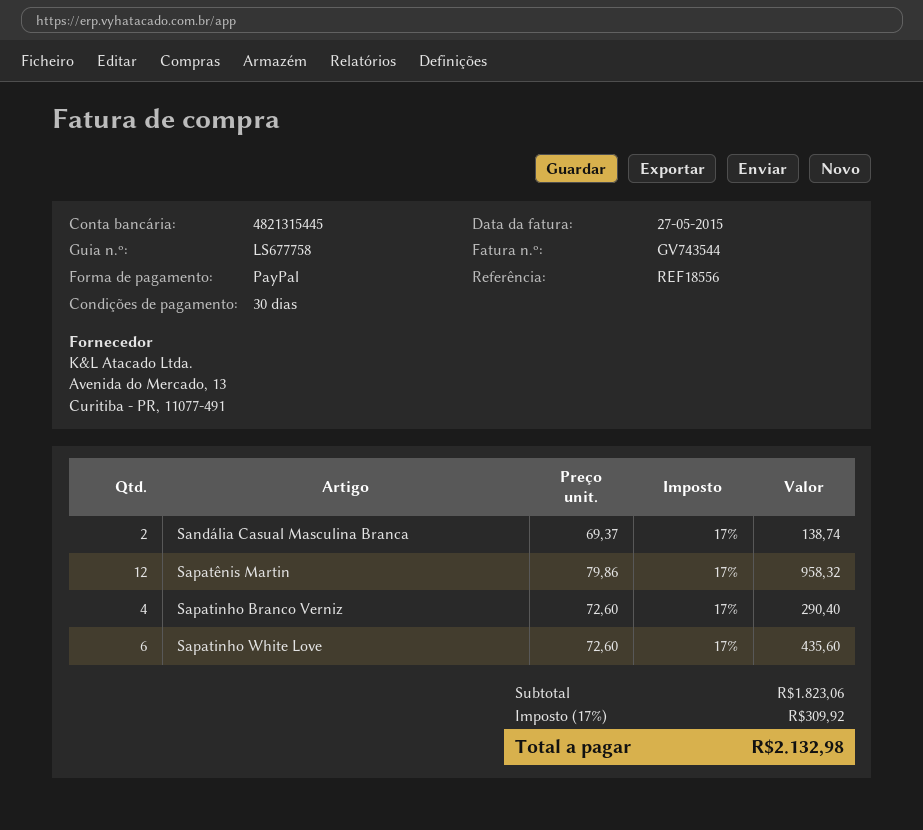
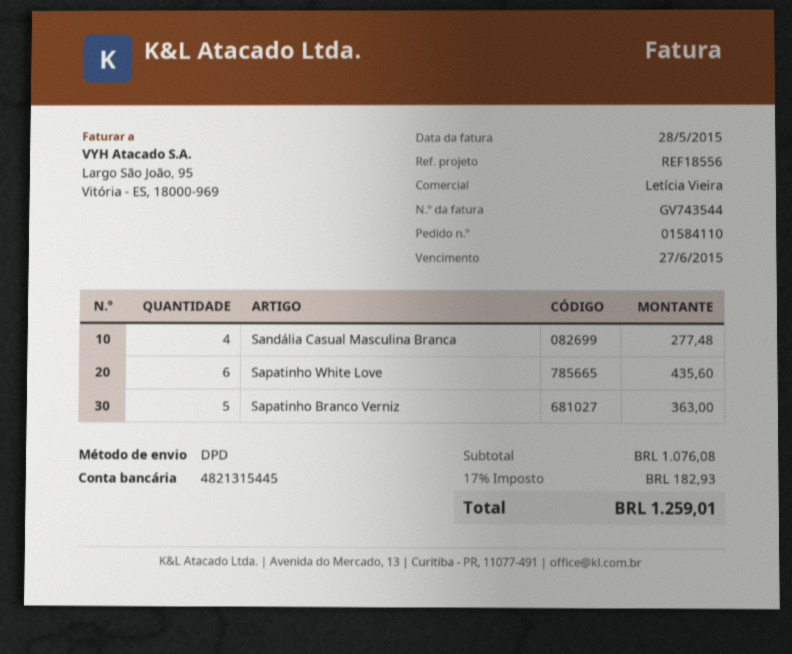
invoice date: 2015-05-27 -> 2015-05-28
Sandália Casual Masculina Branca: 2 for 138.74 -> 4 for 277.48
Sapatênis Martin: 12 for 958.32 -> none
Sapatinho Branco Verniz: 4 for 290.40 -> 5 for 363.00
subtotal: 1823.06 -> 1076.08
tax: 17% = 309.92 -> 17% = 182.93
total: 2132.98 -> 1259.01

